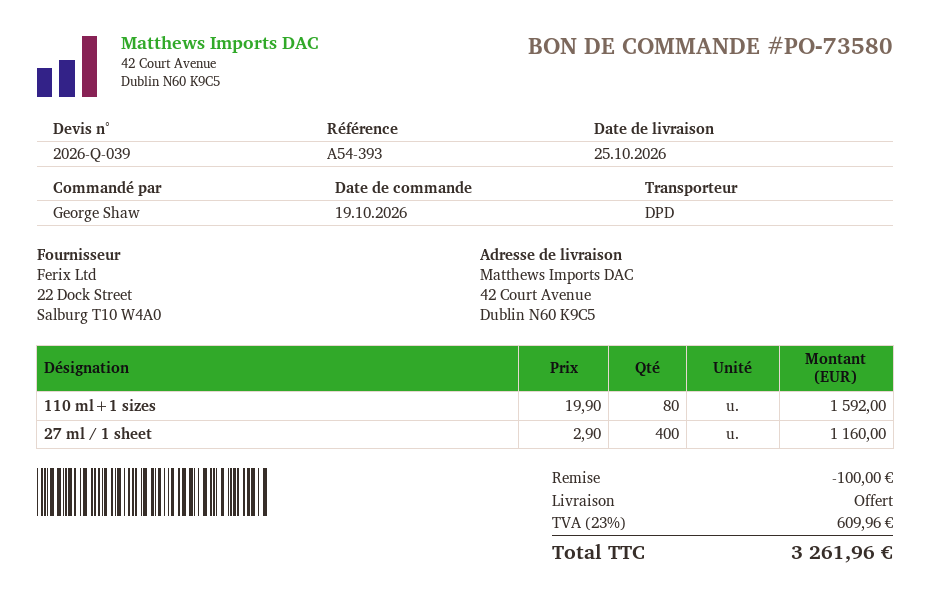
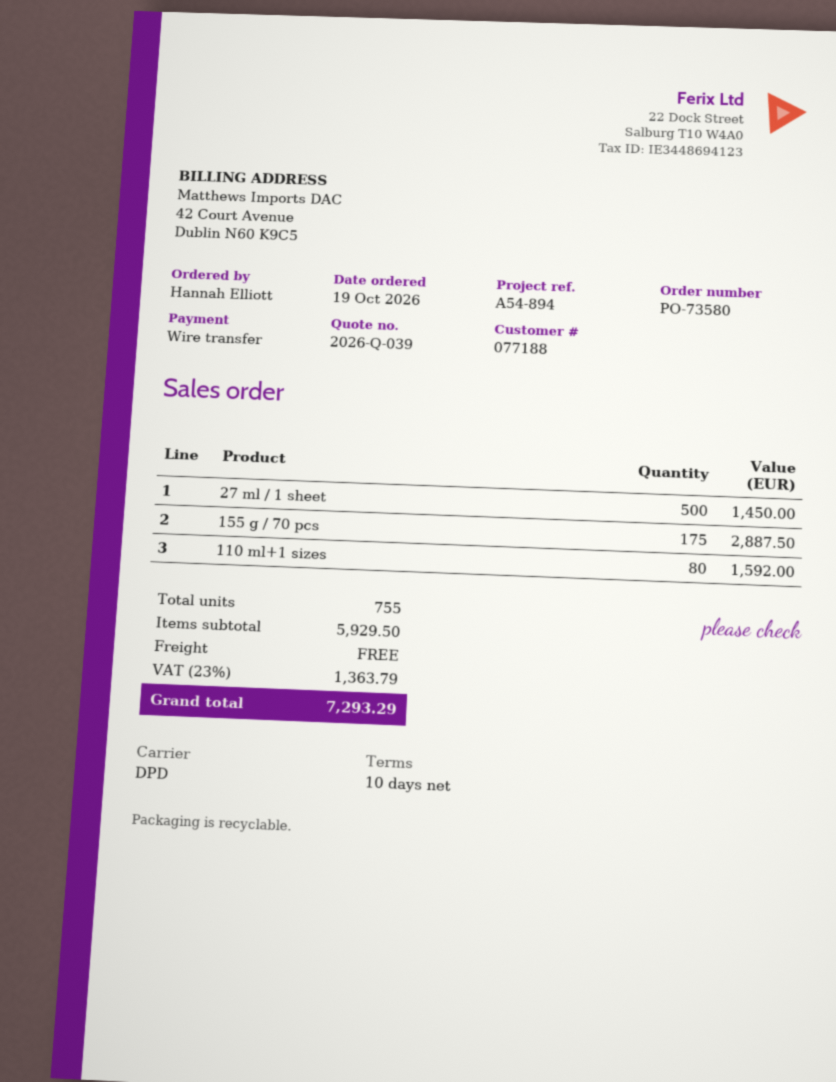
reference: A54-393 -> A54-894
ordered by: George Shaw -> Hannah Elliott
27 ml / 1 sheet: 400 for 1160.00 -> 500 for 1450.00
155 g / 70 pcs: none -> 175 for 2887.50
discount: 100.00 -> none
tax: 23% = 609.96 -> 23% = 1363.79
total: 3261.96 -> 7293.29

